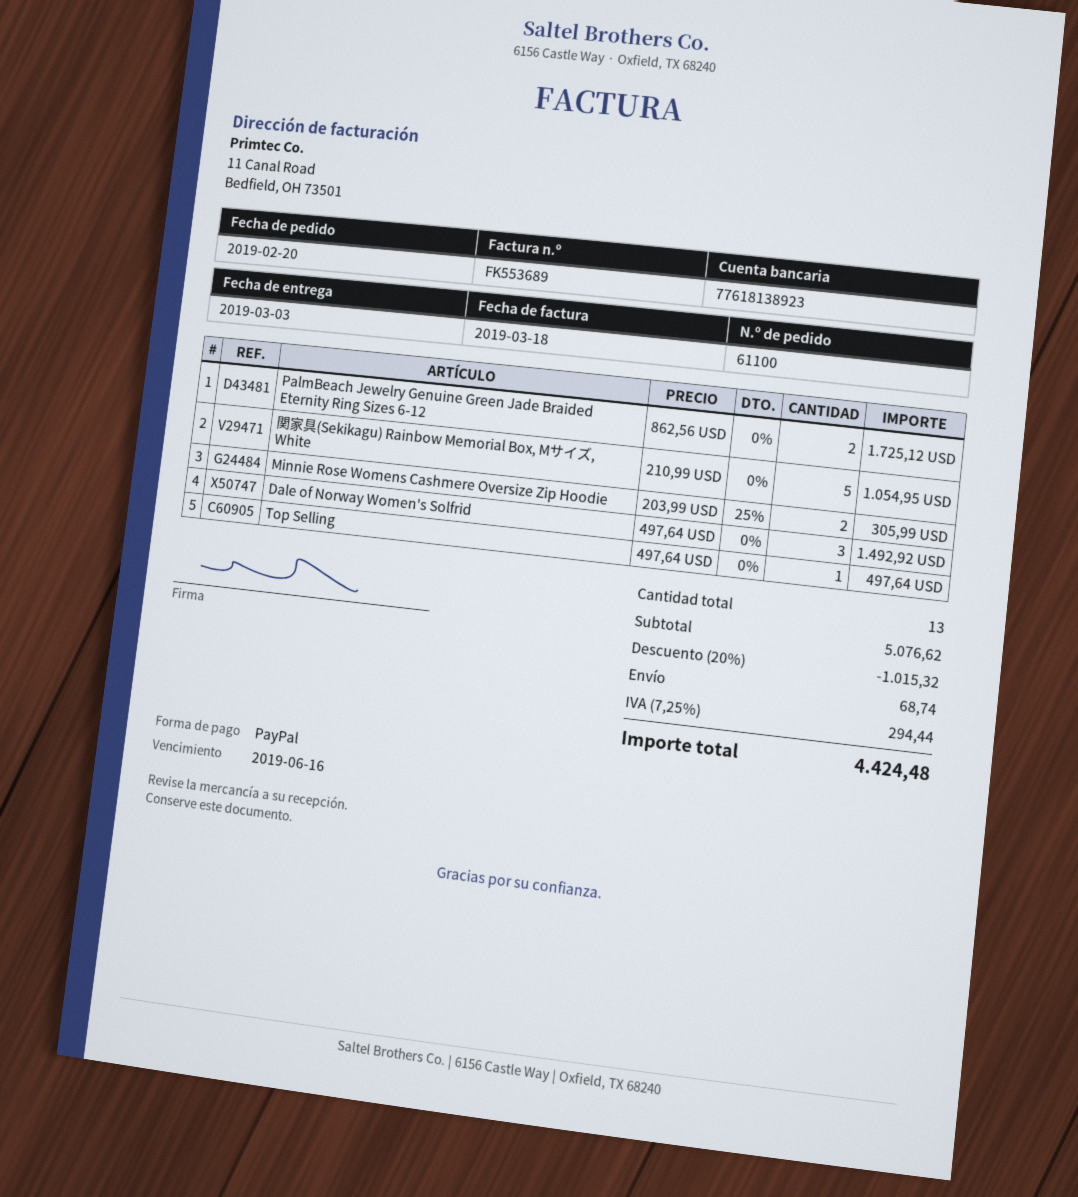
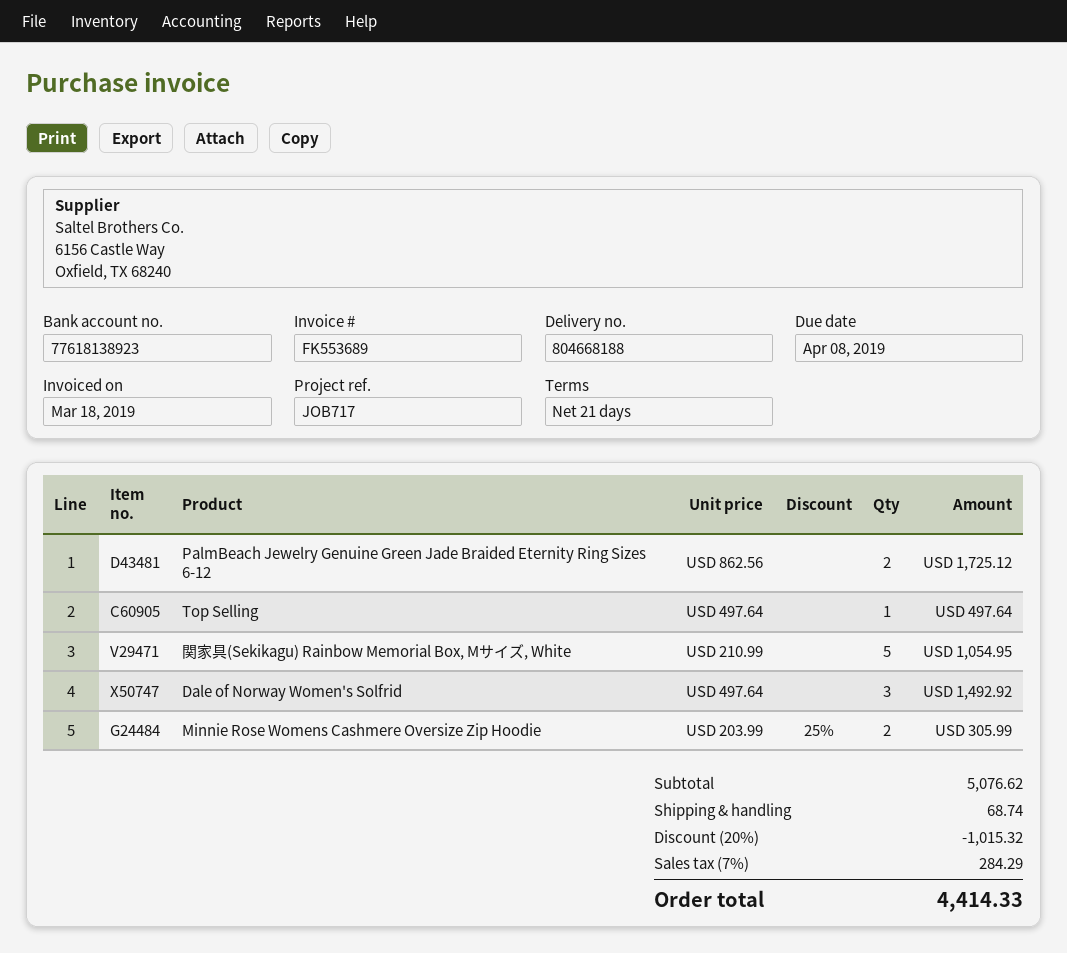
due date: 2019-06-16 -> 2019-04-08
tax: 7.25% = 294.44 -> 7% = 284.29
total: 4424.48 -> 4414.33

